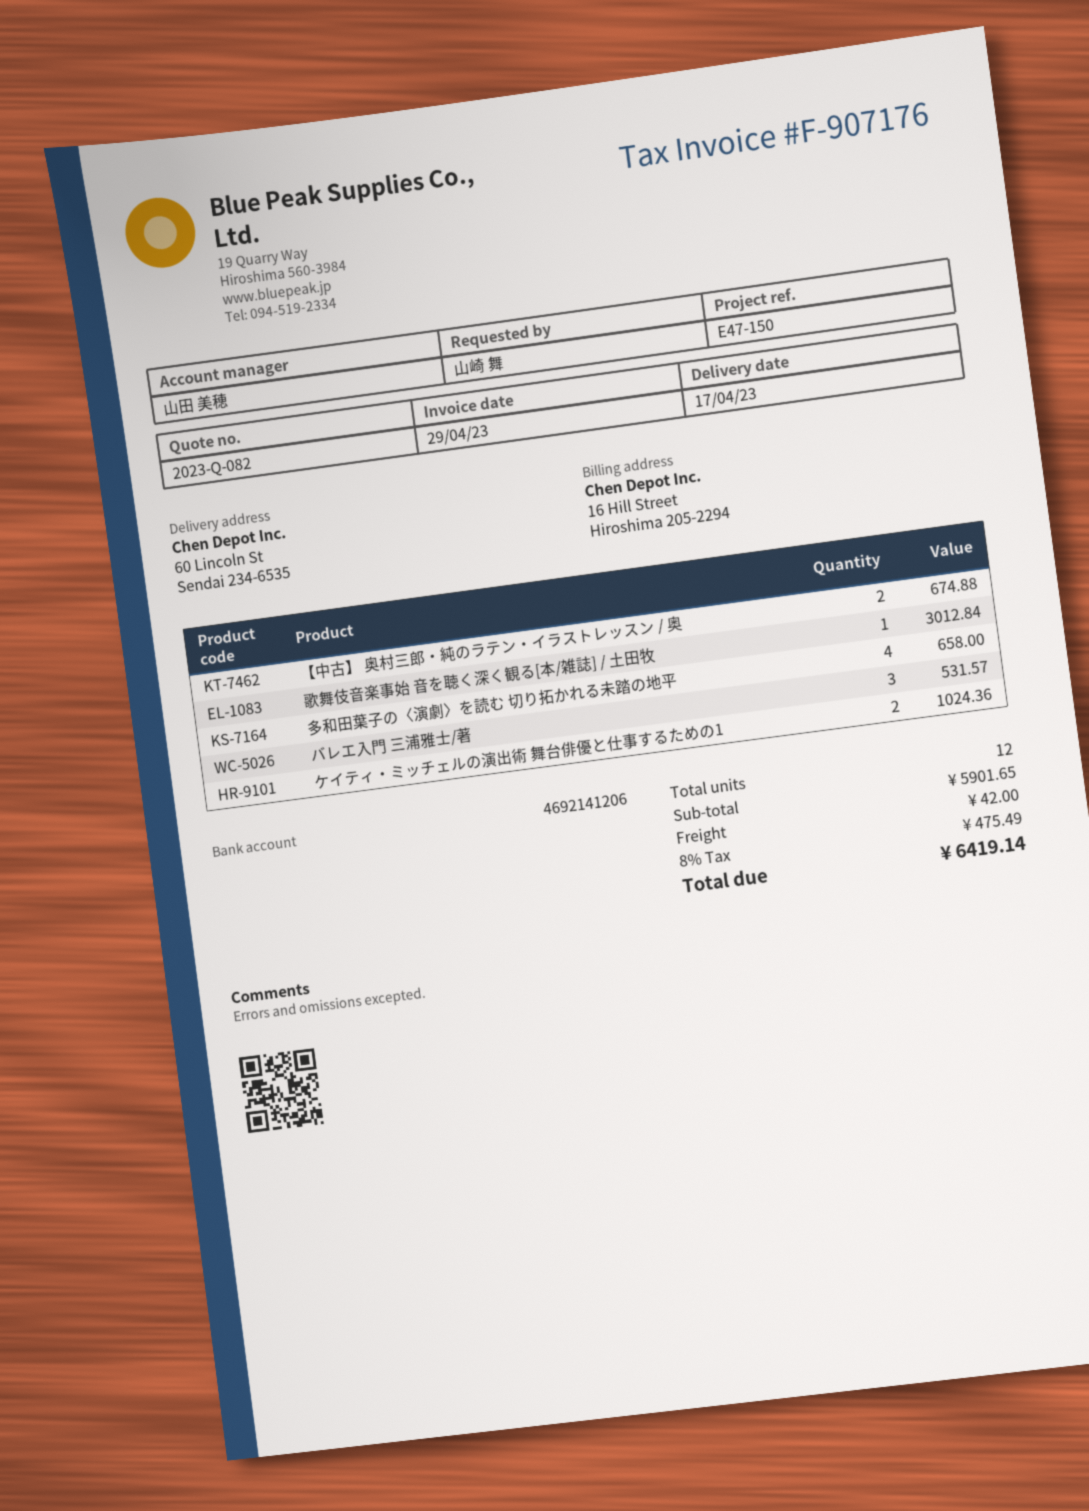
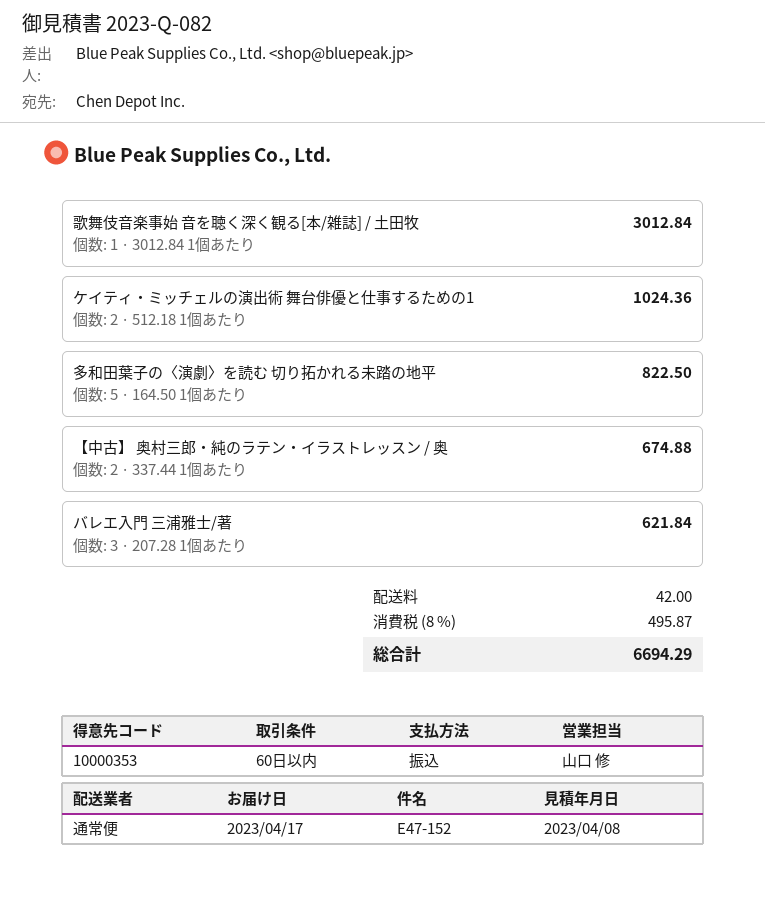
reference: E47-150 -> E47-152
sales rep: 山田 美穂 -> 山口 修
多和田葉子の〈演劇〉を読む 切り拓かれる未踏の地平: 4 for 658.00 -> 5 for 822.50
バレエ入門 三浦雅士/著: 3 for 531.57 -> 3 for 621.84
tax: 8% = 475.49 -> 8% = 495.87
total: 6419.14 -> 6694.29

